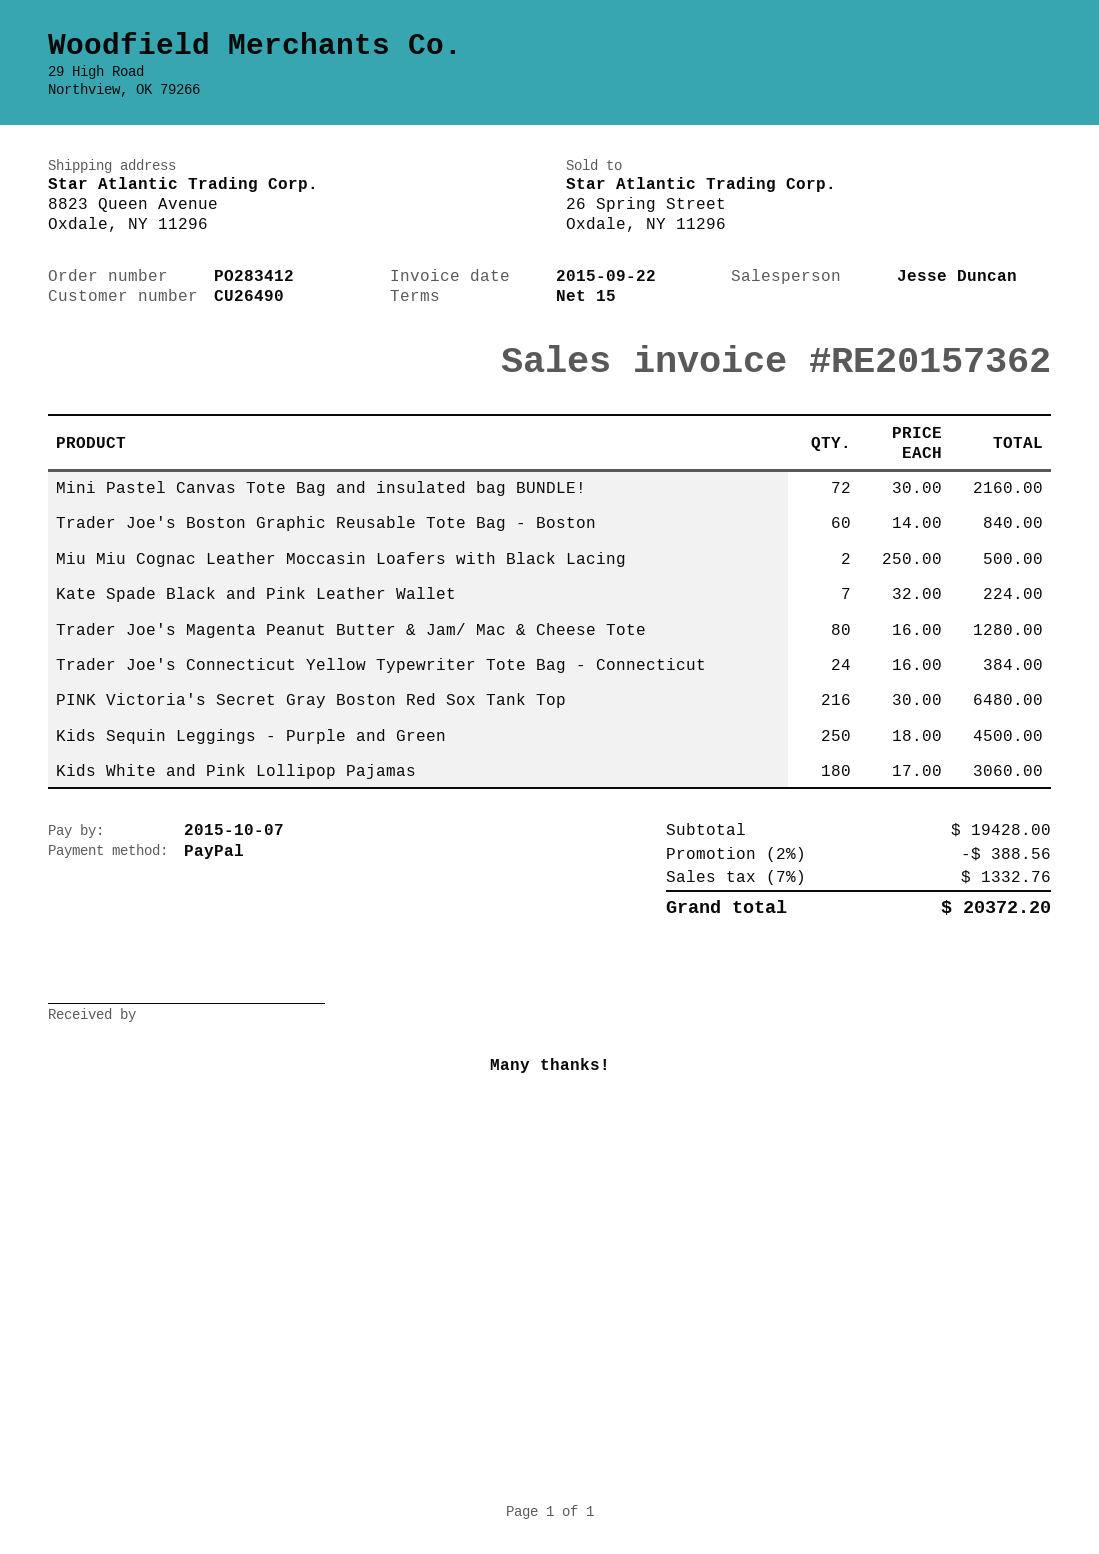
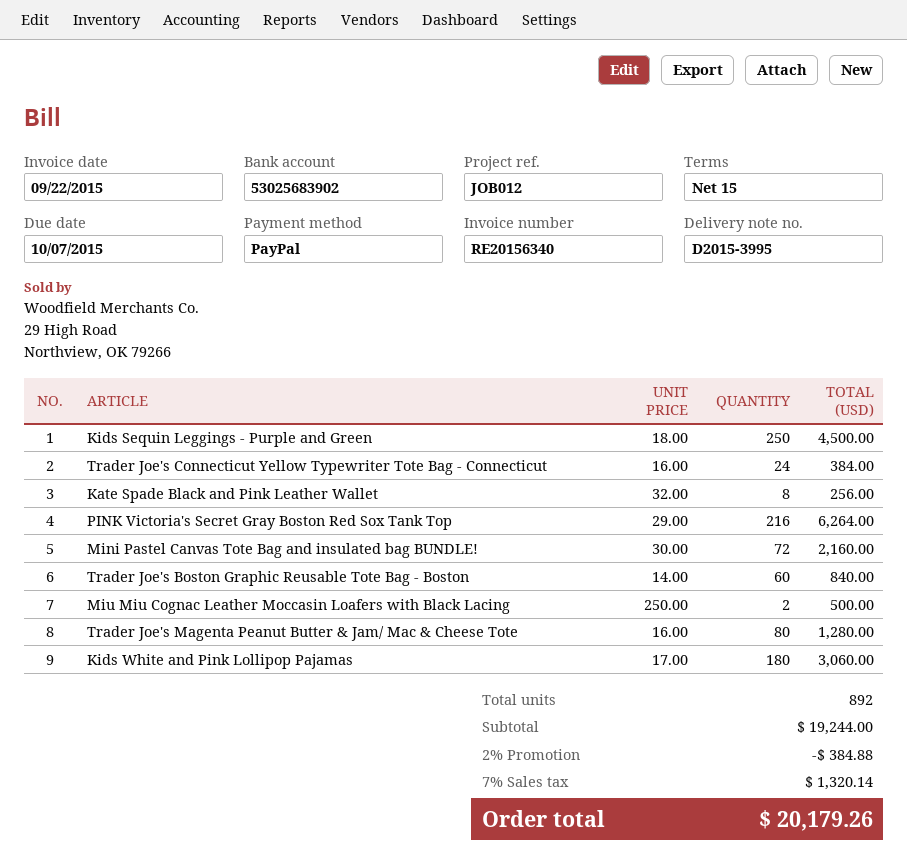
invoice number: RE20157362 -> RE20156340
Kate Spade Black and Pink Leather Wallet: 7 x 32.00 = 224.00 -> 8 x 32.00 = 256.00
PINK Victoria's Secret Gray Boston Red Sox Tank Top: 216 x 30.00 = 6480.00 -> 216 x 29.00 = 6264.00
subtotal: 19428.00 -> 19244.00
discount: 2% = 388.56 -> 2% = 384.88
tax: 7% = 1332.76 -> 7% = 1320.14
total: 20372.20 -> 20179.26

